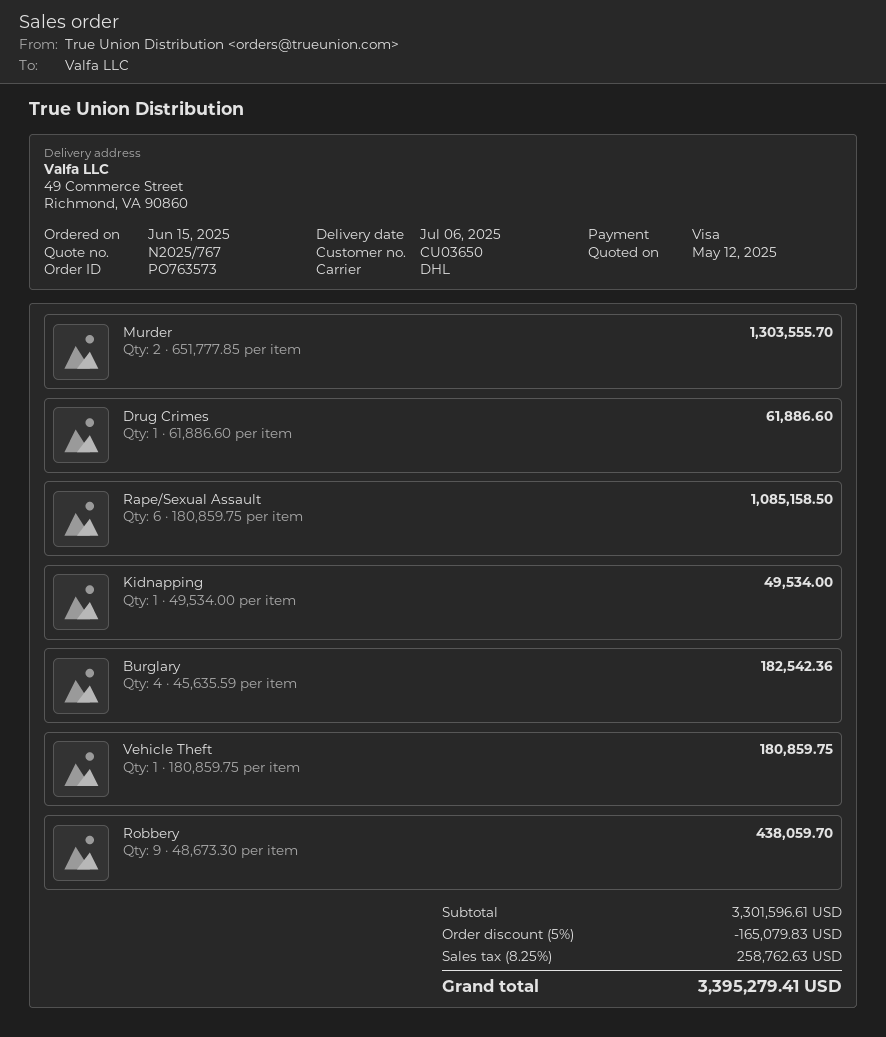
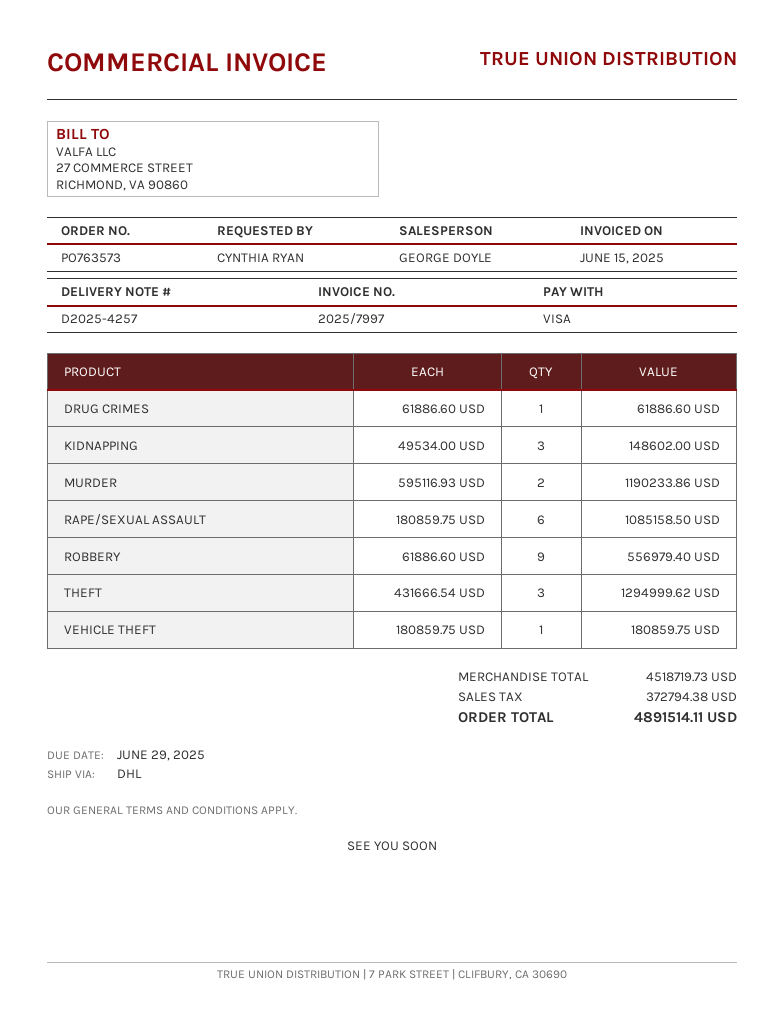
Murder: 2 x 651777.85 = 1303555.70 -> 2 x 595116.93 = 1190233.86
Kidnapping: 1 x 49534.00 = 49534.00 -> 3 x 49534.00 = 148602.00
Burglary: 4 x 45635.59 = 182542.36 -> none
Robbery: 9 x 48673.30 = 438059.70 -> 9 x 61886.60 = 556979.40
THEFT: none -> 3 x 431666.54 = 1294999.62
subtotal: 3301596.61 -> 4518719.73
discount: 5% = 165079.83 -> none
tax: 258762.63 -> 372794.38
total: 3395279.41 -> 4891514.11

